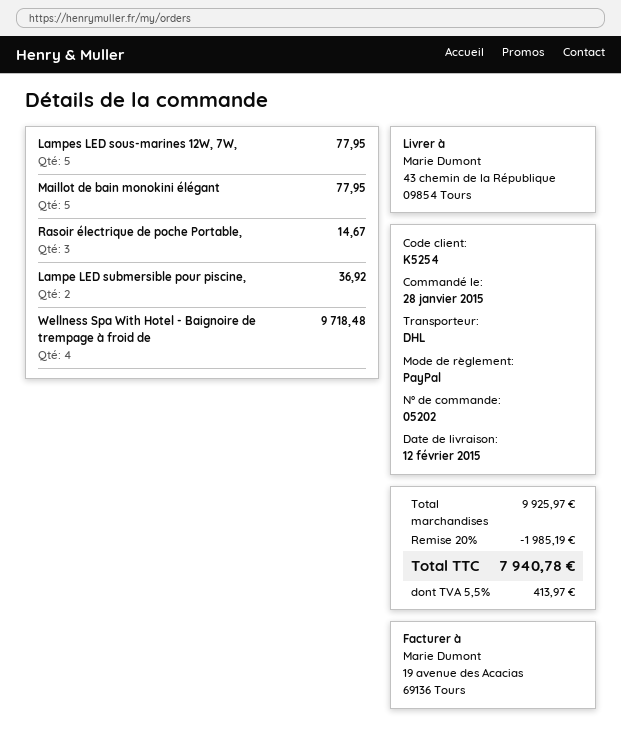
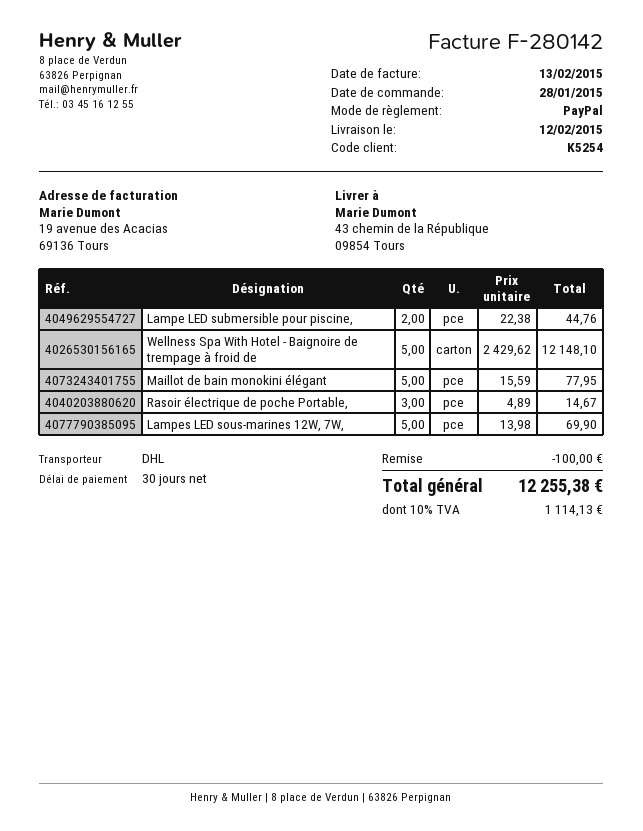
Lampes LED sous-marines 12W, 7W,: 5 for 77.95 -> 5 for 69.90
Lampe LED submersible pour piscine,: 2 for 36.92 -> 2 for 44.76
Wellness Spa With Hotel - Baignoire de trempage à froid de: 4 for 9718.48 -> 5 for 12148.10
discount: 1985.19 -> 100.00
tax: 5.5% = 413.97 -> 10% = 1114.13
total: 7940.78 -> 12255.38

